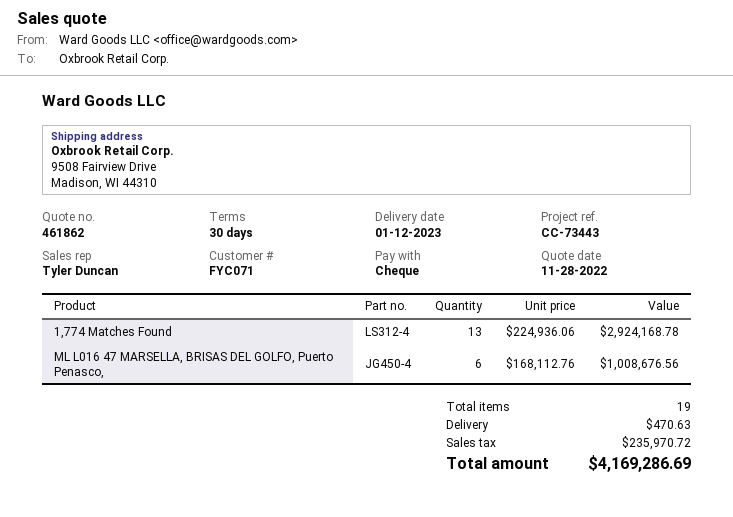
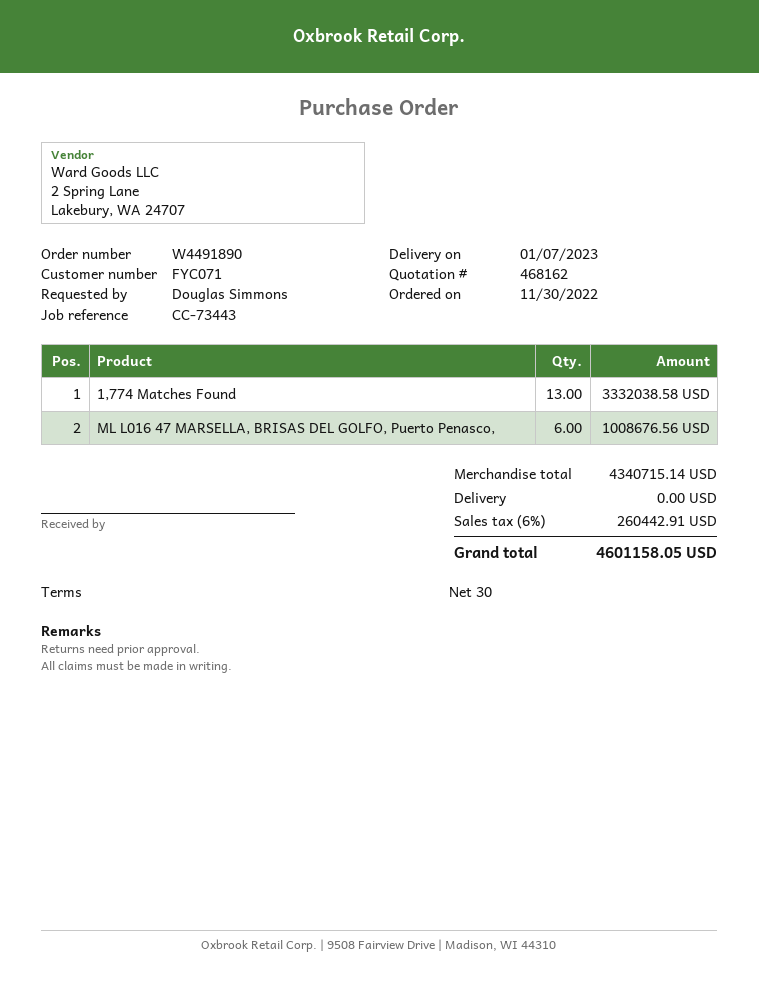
quote number: 461862 -> 468162
delivery date: 2023-01-12 -> 2023-01-07
1,774 Matches Found: 13 for 2924168.78 -> 13 for 3332038.58
shipping: 470.63 -> 0.00
tax: 235970.72 -> 260442.91
total: 4169286.69 -> 4601158.05

